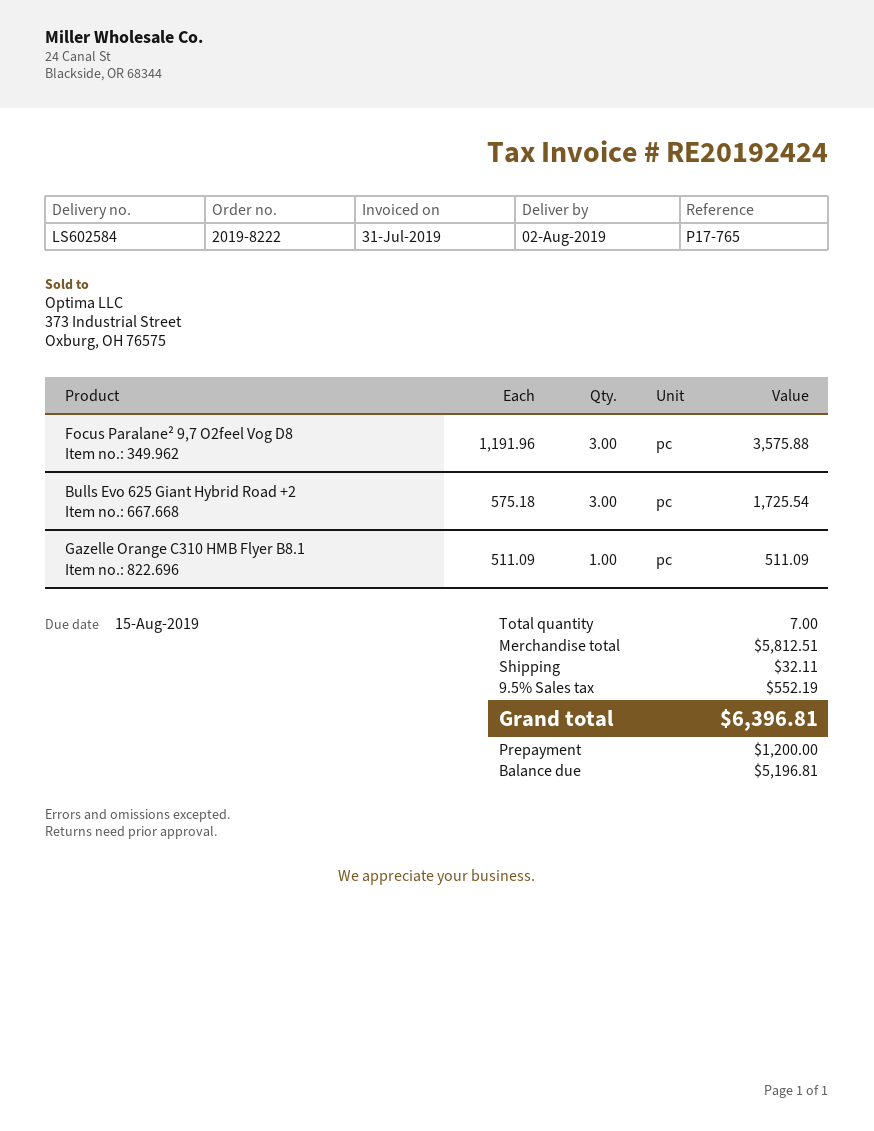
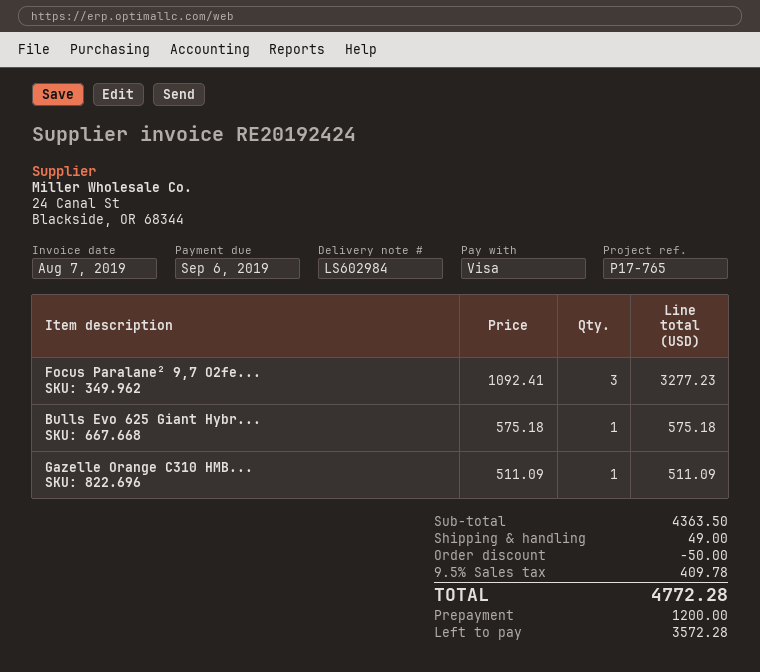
delivery note number: LS602584 -> LS602984
invoice date: 2019-07-31 -> 2019-08-07
due date: 2019-08-15 -> 2019-09-06
Focus Paralane² 9,7 O2feel Vog D8: 3 x 1191.96 = 3575.88 -> 3 x 1092.41 = 3277.23
Bulls Evo 625 Giant Hybrid Road +2: 3 x 575.18 = 1725.54 -> 1 x 575.18 = 575.18
subtotal: 5812.51 -> 4363.50
discount: none -> 50.00
shipping: 32.11 -> 49.00
tax: 9.5% = 552.19 -> 9.5% = 409.78
total: 6396.81 -> 4772.28
balance: 5196.81 -> 3572.28

